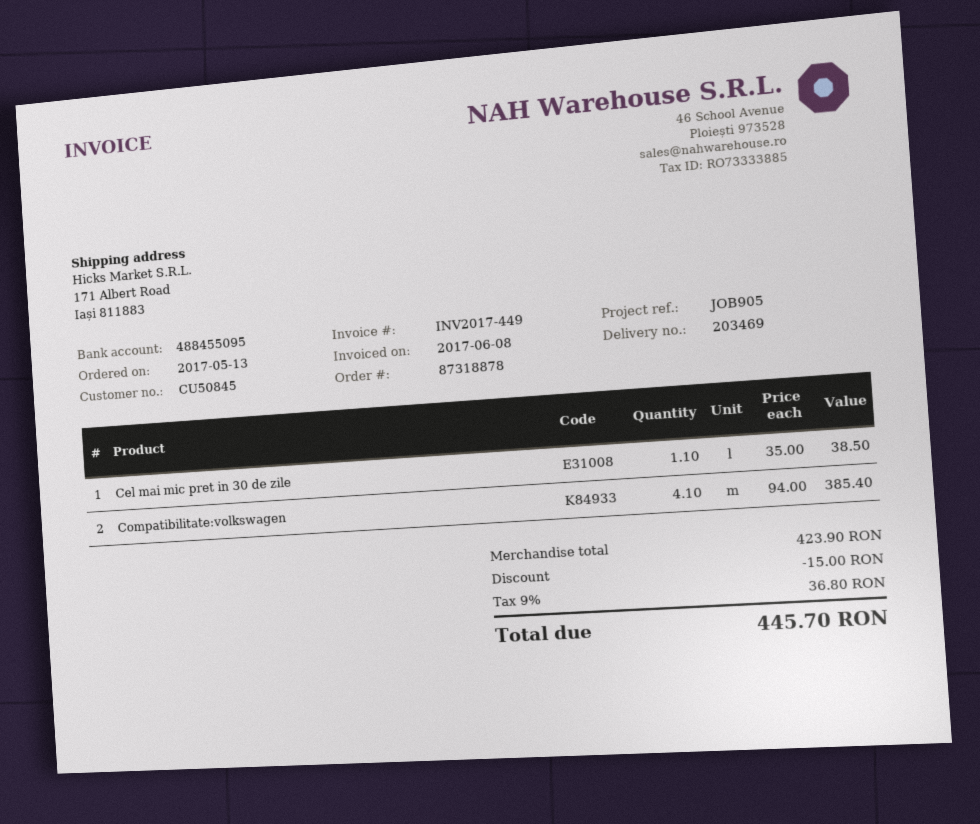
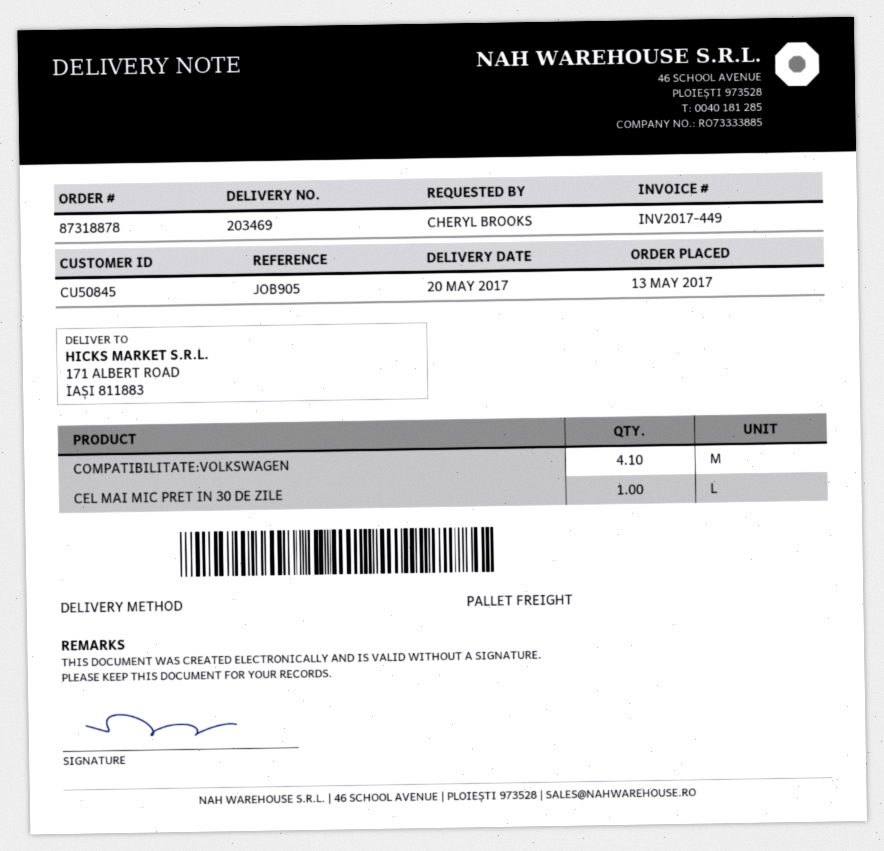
Cel mai mic pret in 30 de zile: 1.1 -> 1

